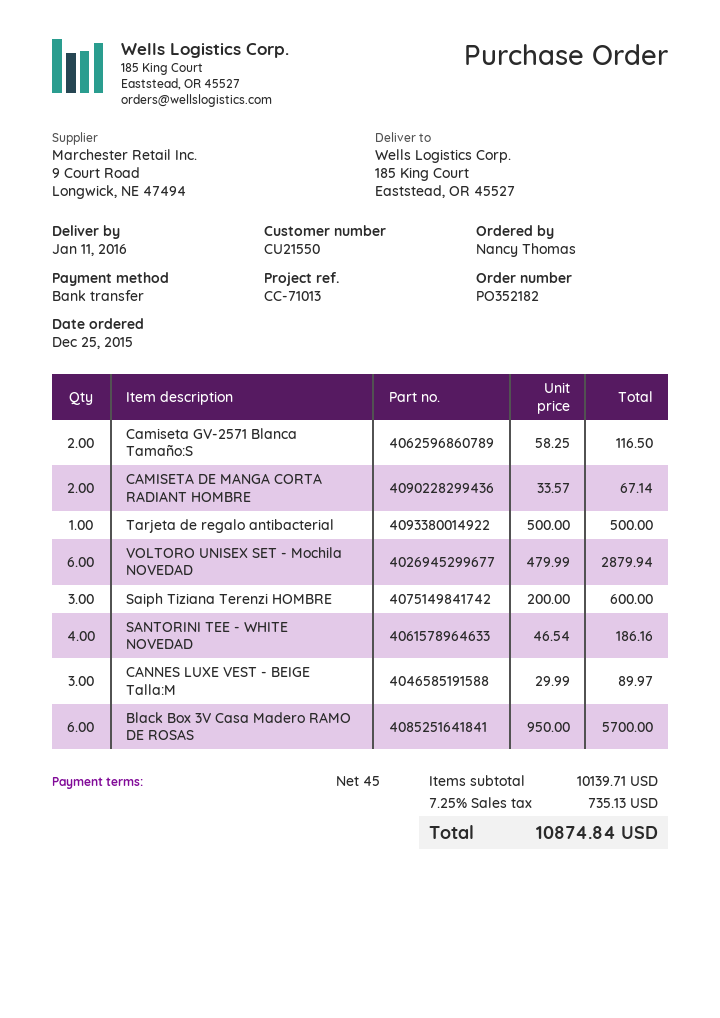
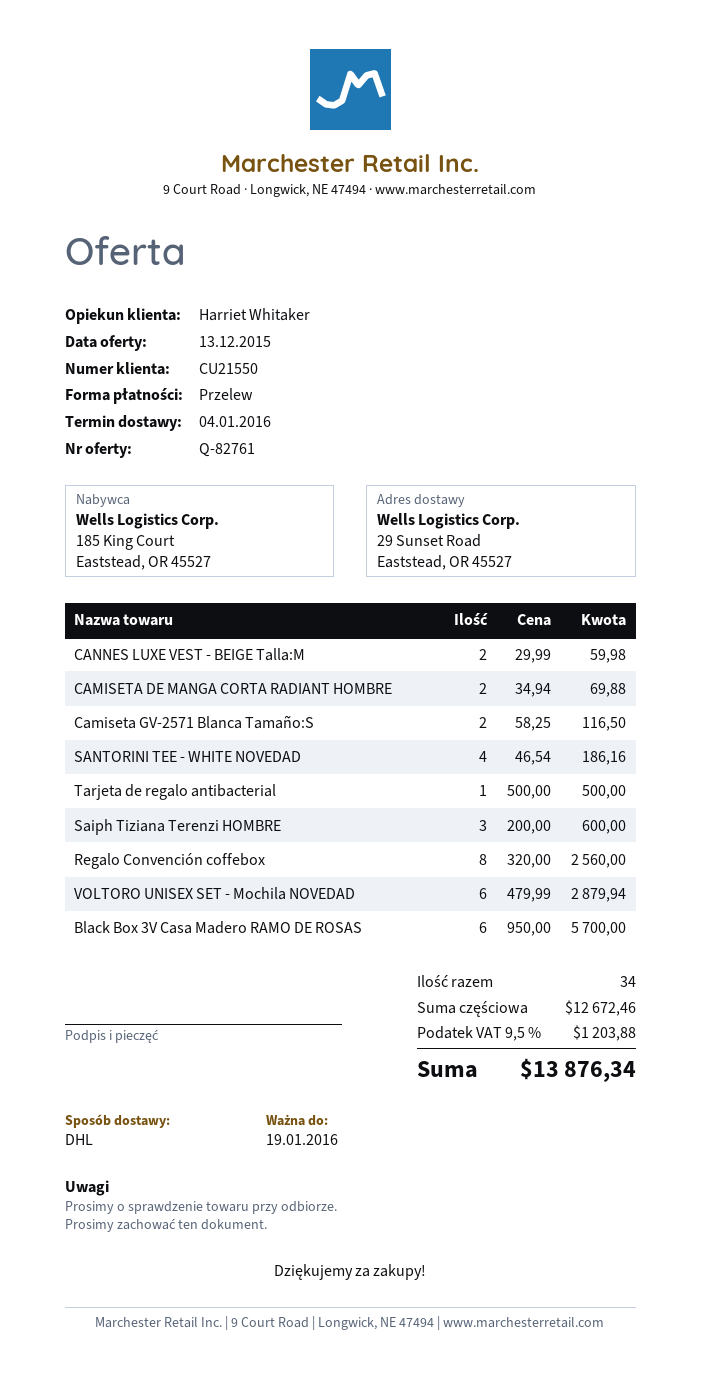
delivery date: 2016-01-11 -> 2016-01-04
ship to: 185 King Court, Eaststead, OR 45527 -> 29 Sunset Road, Eaststead, OR 45527
CAMISETA DE MANGA CORTA RADIANT HOMBRE: 2 x 33.57 = 67.14 -> 2 x 34.94 = 69.88
CANNES LUXE VEST - BEIGE Talla:M: 3 x 29.99 = 89.97 -> 2 x 29.99 = 59.98
Regalo Convención coffebox: none -> 8 x 320.00 = 2560.00
subtotal: 10139.71 -> 12672.46
tax: 7.25% = 735.13 -> 9.5% = 1203.88
total: 10874.84 -> 13876.34

